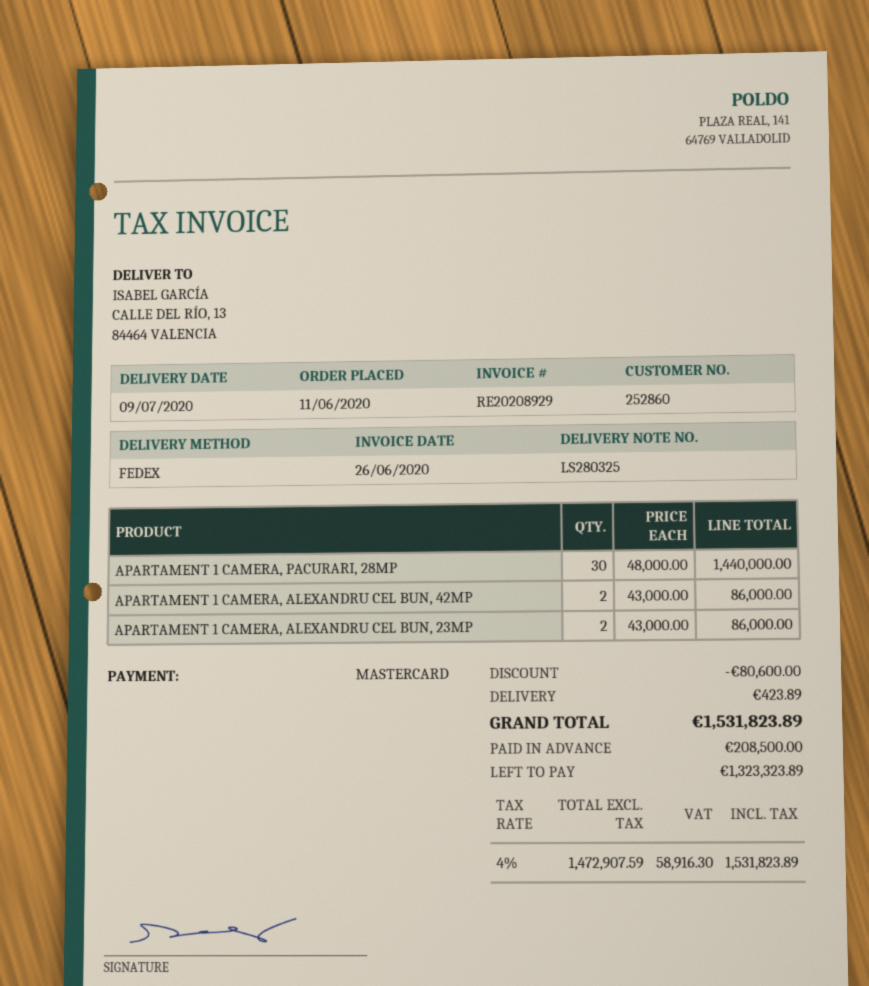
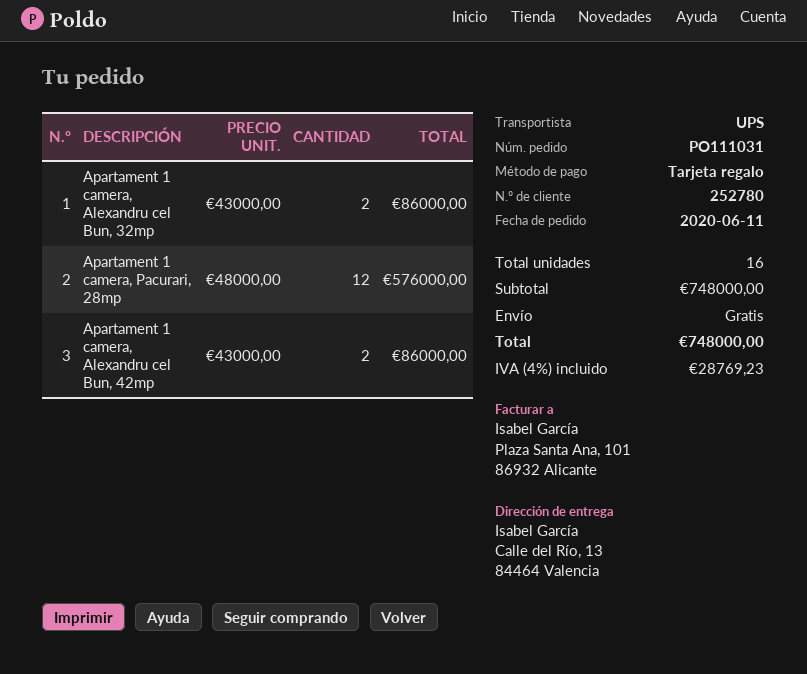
customer number: 252860 -> 252780
payment method: Mastercard -> gift card
shipping method: FedEx -> UPS
APARTAMENT 1 CAMERA, PACURARI, 28MP: 30 x 48000.00 = 1440000.00 -> 12 x 48000.00 = 576000.00
APARTAMENT 1 CAMERA, ALEXANDRU CEL BUN, 23MP: 2 x 43000.00 = 86000.00 -> none
Apartament 1 camera, Alexandru cel Bun, 32mp: none -> 2 x 43000.00 = 86000.00
discount: 80600.00 -> none
shipping: 423.89 -> 0.00
tax: 4% = 58916.30 -> 4% = 28769.23
total: 1531823.89 -> 748000.00

